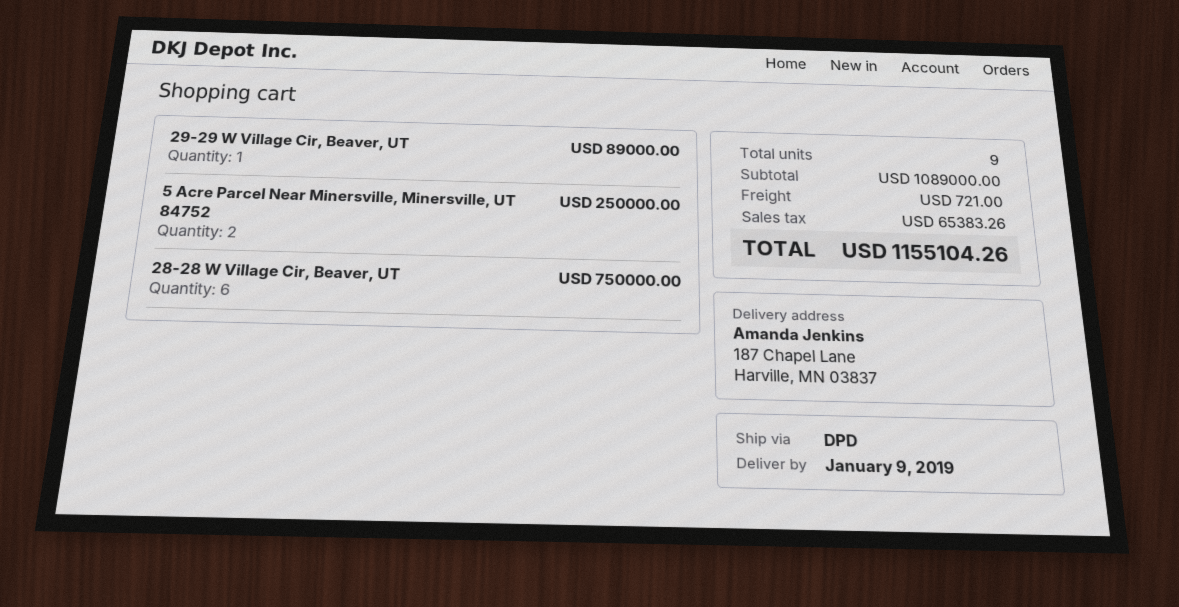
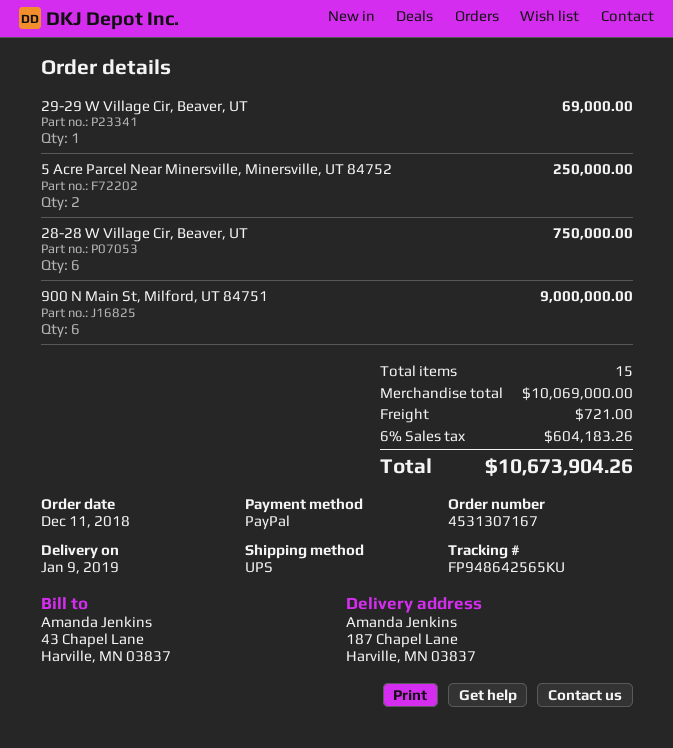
shipping method: DPD -> UPS
29-29 W Village Cir, Beaver, UT: 1 for 89000.00 -> 1 for 69000.00
900 N Main St, Milford, UT 84751: none -> 6 for 9000000.00
total quantity: 9 -> 15
subtotal: 1089000.00 -> 10069000.00
tax: 65383.26 -> 604183.26
total: 1155104.26 -> 10673904.26

